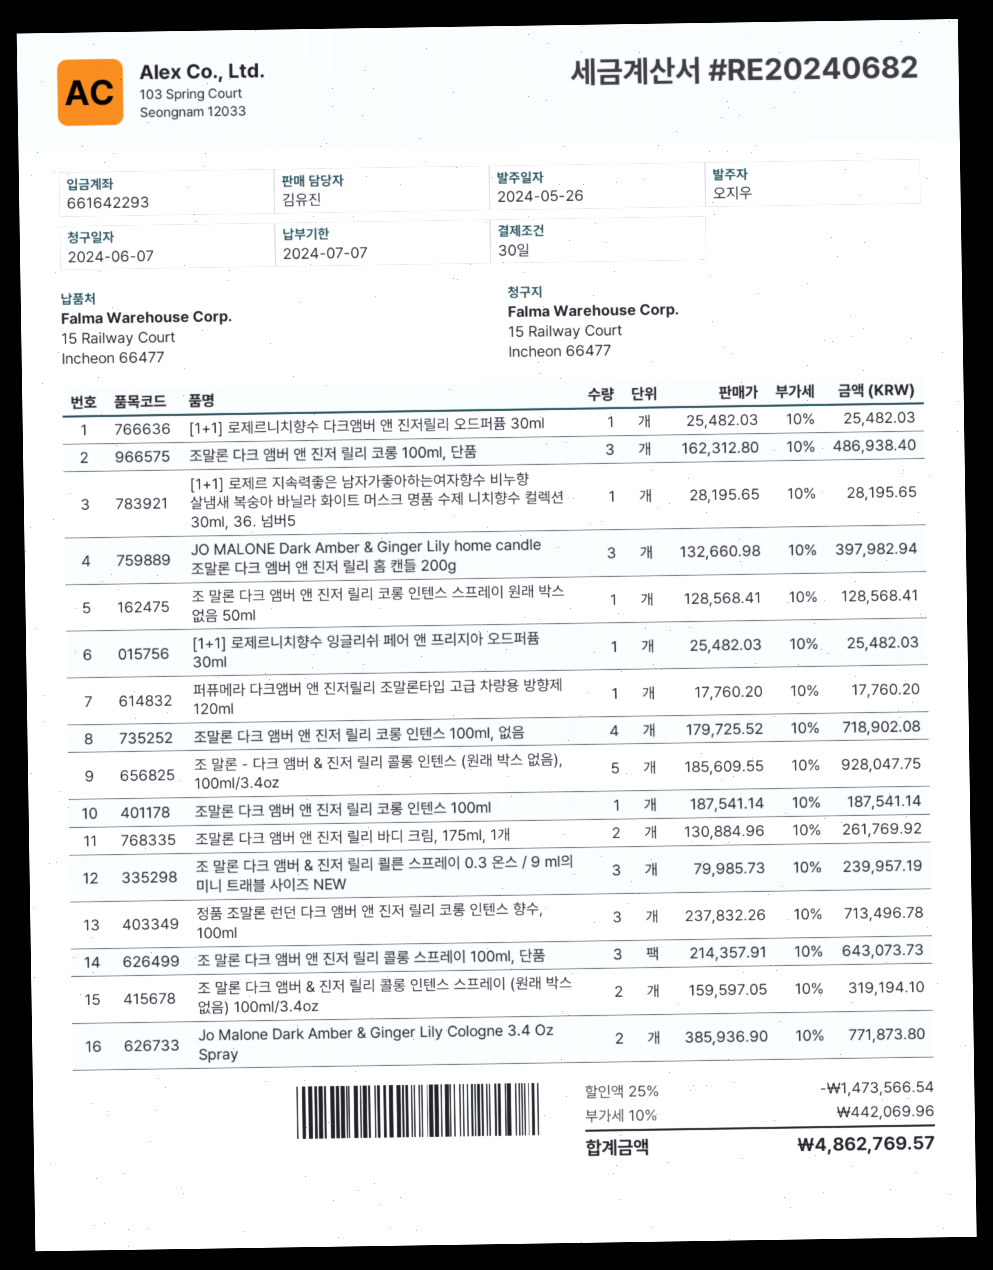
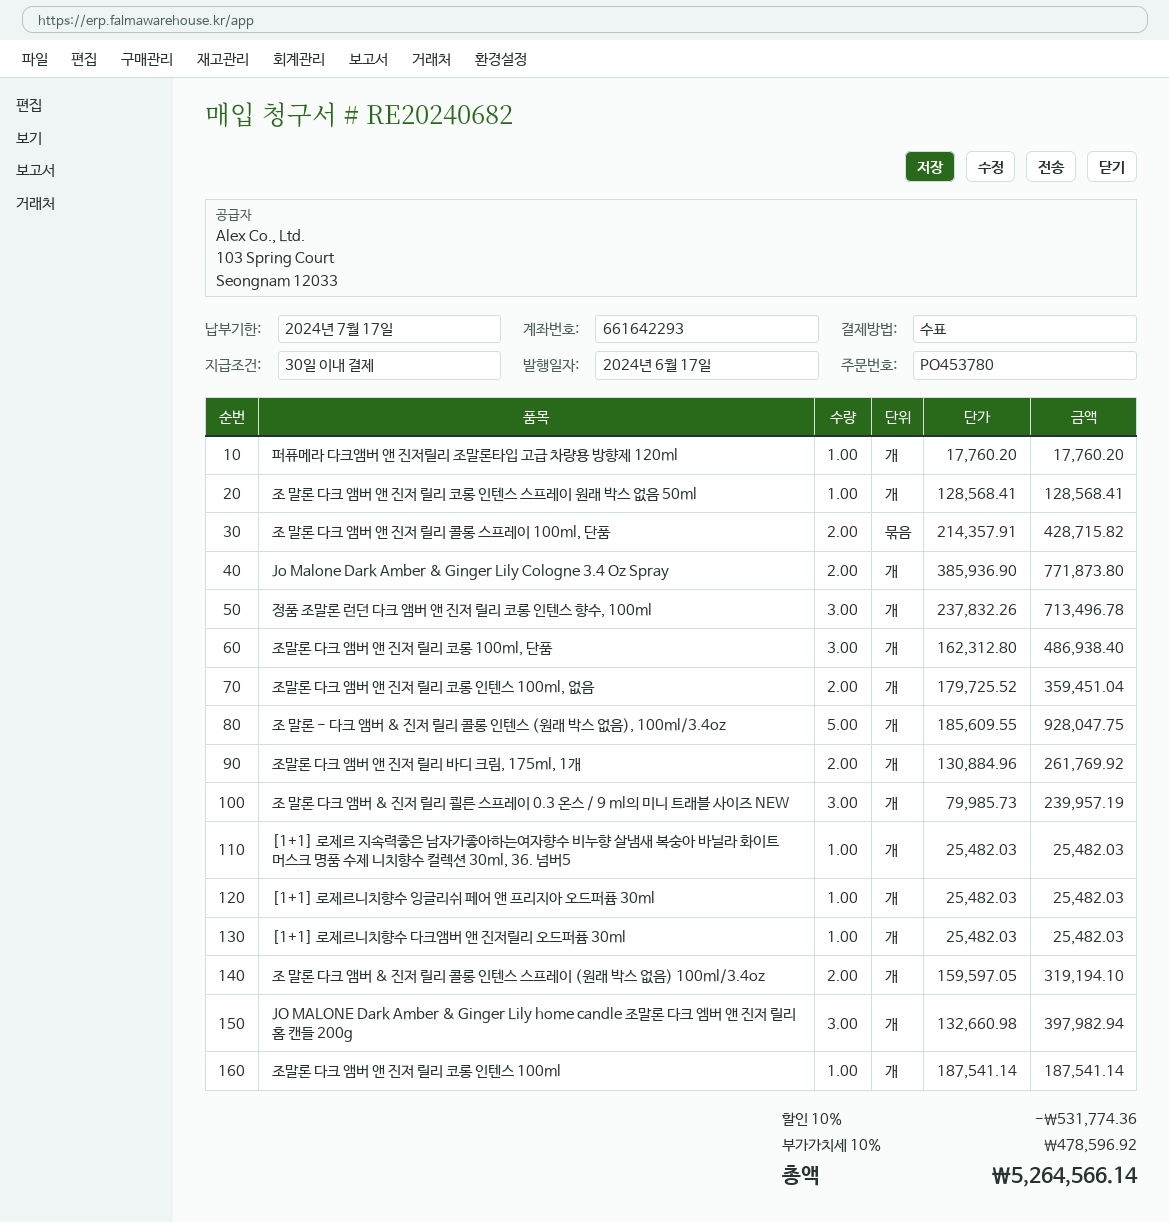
invoice date: 2024-06-07 -> 2024-06-17
due date: 2024-07-07 -> 2024-07-17
[1+1] 로제르 지속력좋은 남자가좋아하는여자향수 비누향 살냄새 복숭아 바닐라 화이트 머스크 명품 수제 니치향수 컬렉션 30ml, 36. 넘버5: 1 x 28195.65 = 28195.65 -> 1 x 25482.03 = 25482.03
조말론 다크 앰버 앤 진저 릴리 코롱 인텐스 100ml, 없음: 4 x 179725.52 = 718902.08 -> 2 x 179725.52 = 359451.04
조 말론 다크 앰버 앤 진저 릴리 콜롱 스프레이 100ml, 단품: 3 x 214357.91 = 643073.73 -> 2 x 214357.91 = 428715.82
discount: 25% = 1473566.54 -> 10% = 531774.36
tax: 10% = 442069.96 -> 10% = 478596.92
total: 4862769.57 -> 5264566.14

